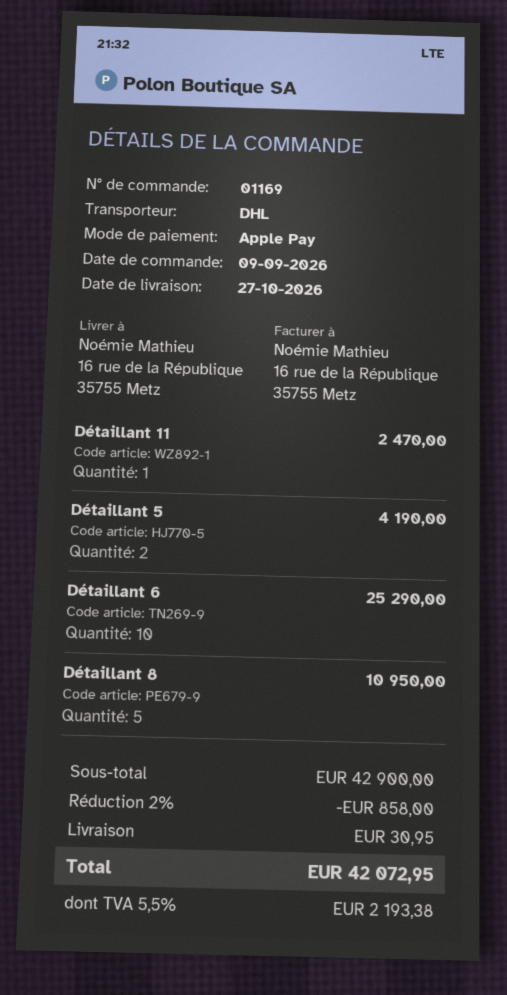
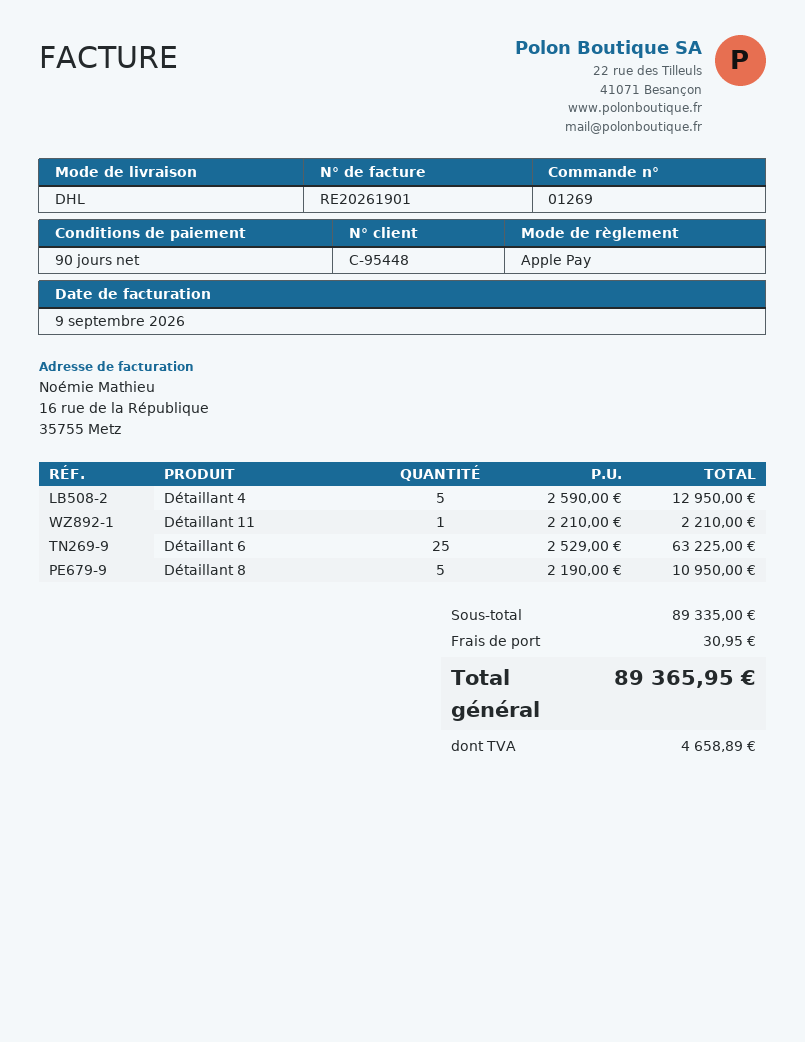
order number: 01169 -> 01269
Détaillant 11: 1 for 2470.00 -> 1 for 2210.00
Détaillant 5: 2 for 4190.00 -> none
Détaillant 6: 10 for 25290.00 -> 25 for 63225.00
Détaillant 4: none -> 5 for 12950.00
subtotal: 42900.00 -> 89335.00
discount: 2% = 858.00 -> none
tax: 2193.38 -> 4658.89
total: 42072.95 -> 89365.95

